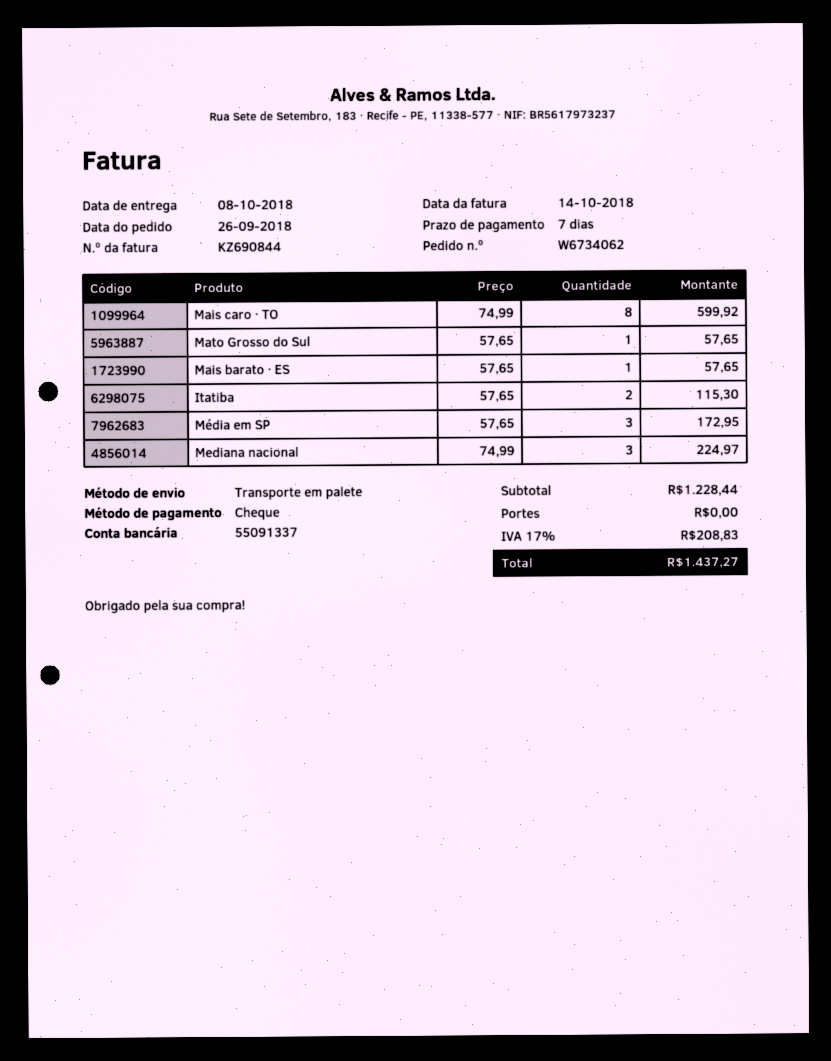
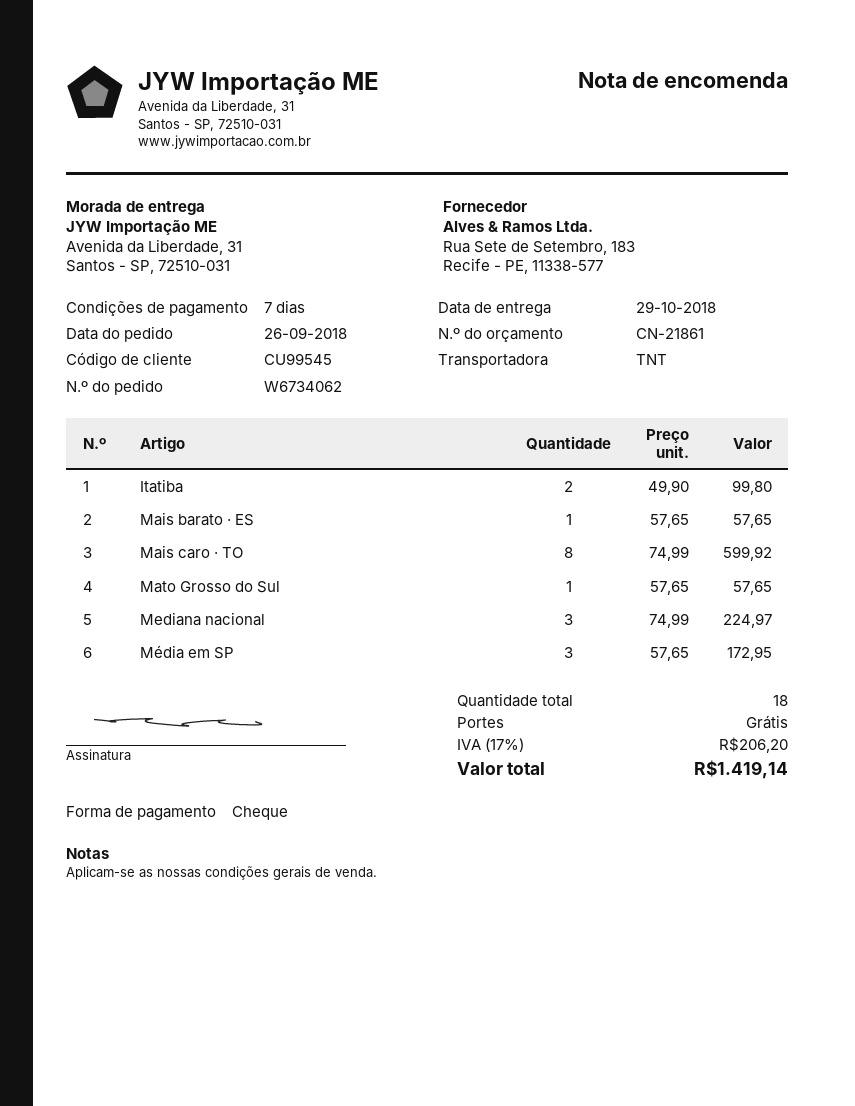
delivery date: 2018-10-08 -> 2018-10-29
shipping method: pallet freight -> TNT
Itatiba: 2 x 57.65 = 115.30 -> 2 x 49.90 = 99.80
tax: 17% = 208.83 -> 17% = 206.20
total: 1437.27 -> 1419.14

